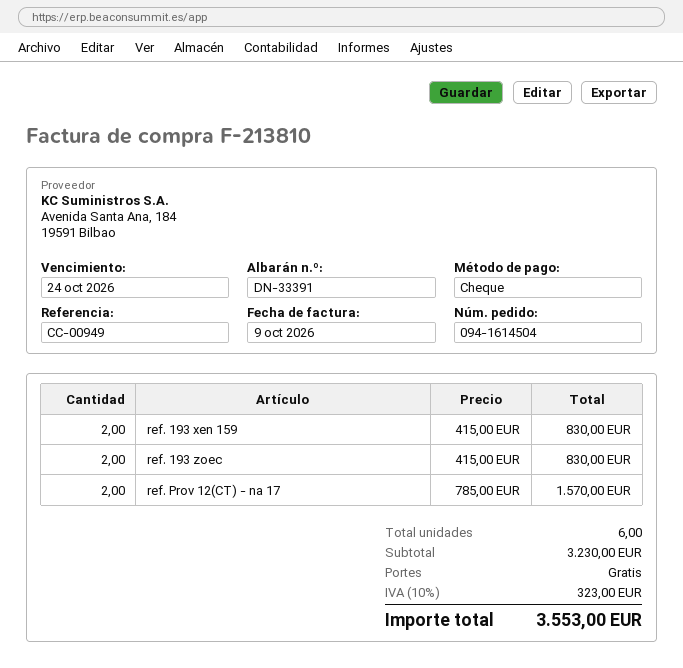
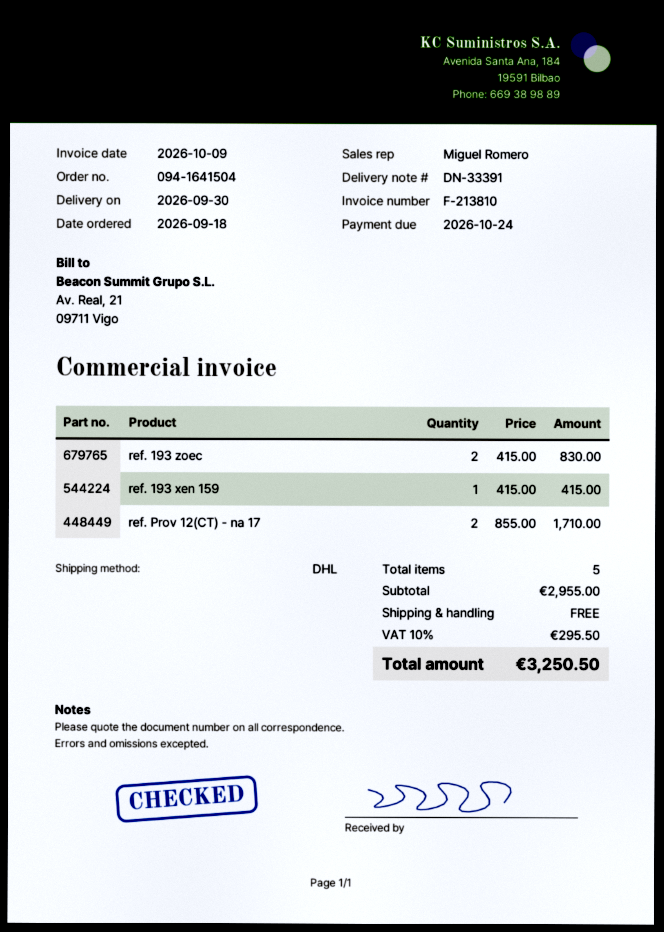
order number: 094-1614504 -> 094-1641504
ref. 193 xen 159: 2 x 415.00 = 830.00 -> 1 x 415.00 = 415.00
ref. Prov 12(CT) - na 17: 2 x 785.00 = 1570.00 -> 2 x 855.00 = 1710.00
total quantity: 6 -> 5
subtotal: 3230.00 -> 2955.00
tax: 10% = 323.00 -> 10% = 295.50
total: 3553.00 -> 3250.50

